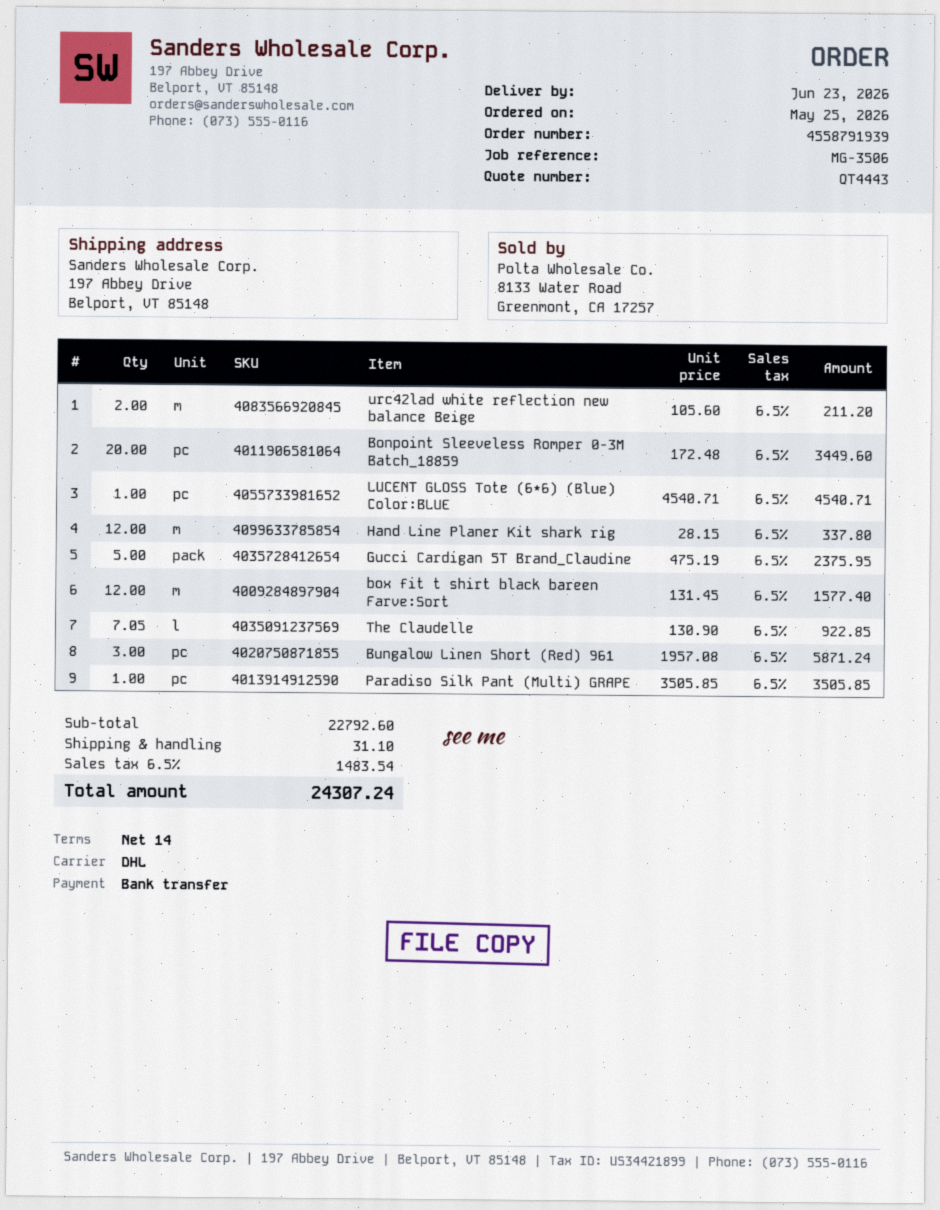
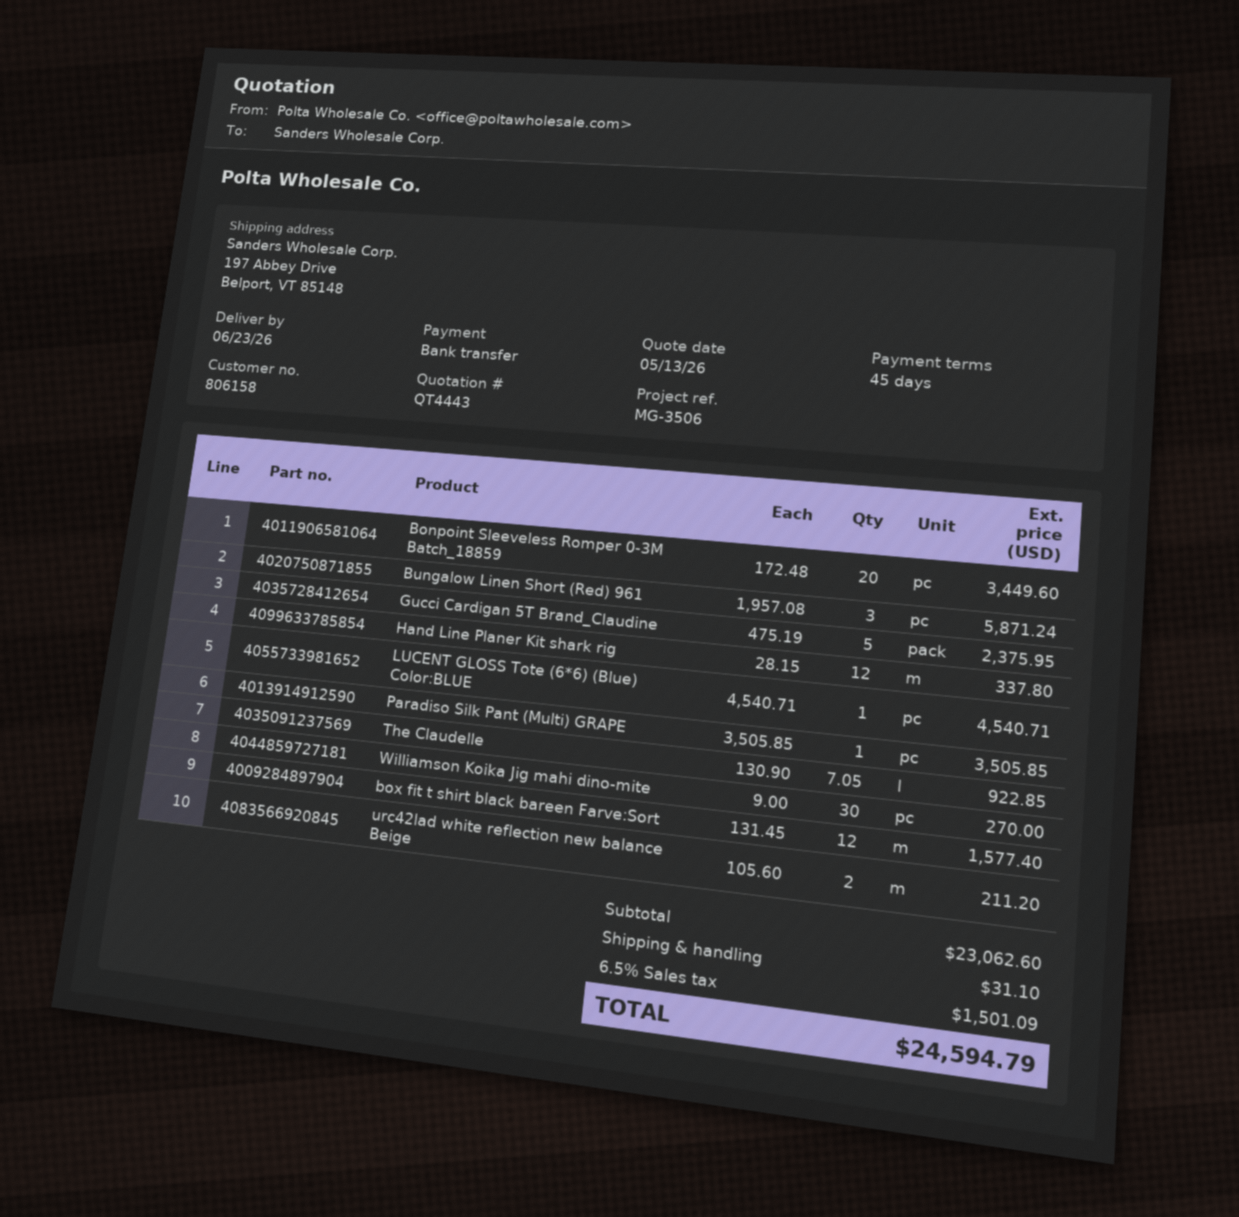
payment terms: 14 days -> 45 days
Williamson Koika Jig mahi dino-mite: none -> 30 x 9.00 = 270.00
subtotal: 22792.60 -> 23062.60
tax: 6.5% = 1483.54 -> 6.5% = 1501.09
total: 24307.24 -> 24594.79

